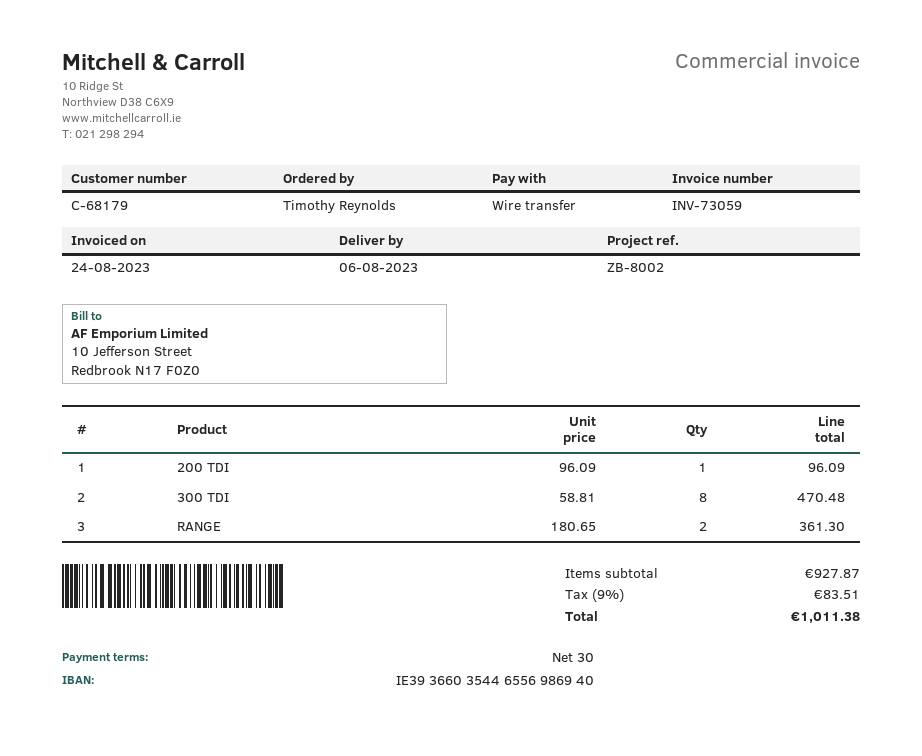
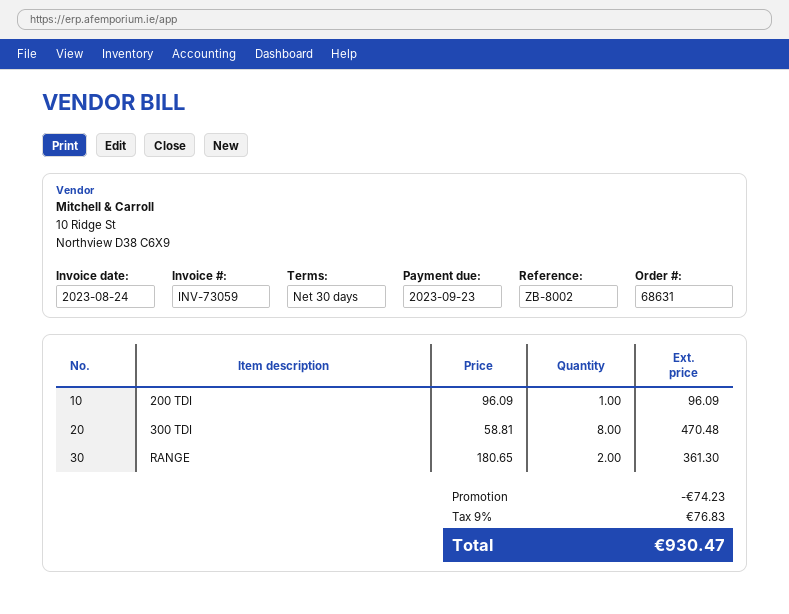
discount: none -> 74.23
tax: 9% = 83.51 -> 9% = 76.83
total: 1011.38 -> 930.47

